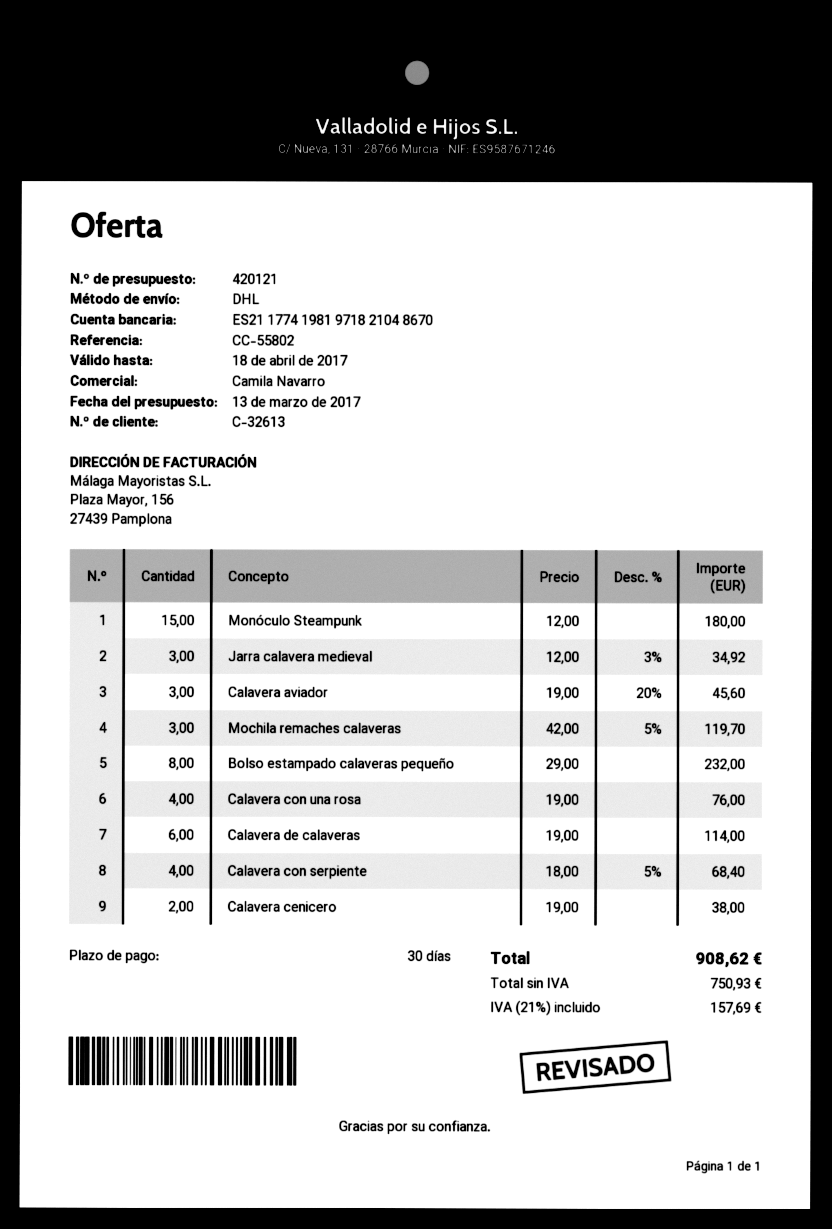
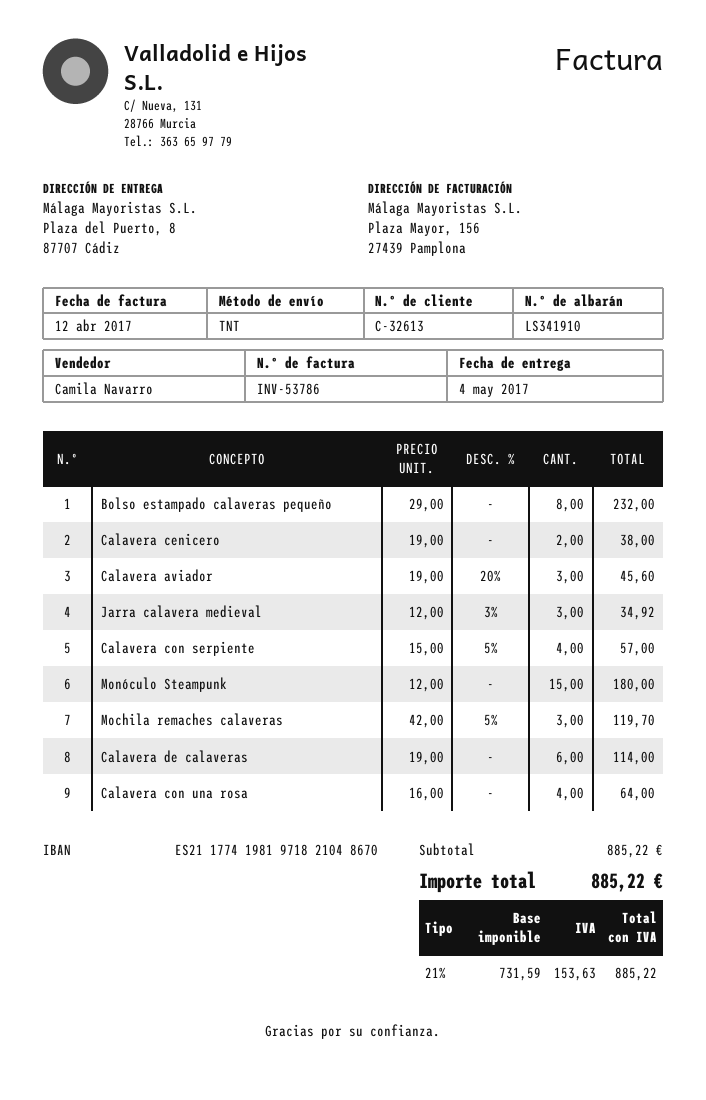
shipping method: DHL -> TNT
Calavera con una rosa: 4 x 19.00 = 76.00 -> 4 x 16.00 = 64.00
Calavera con serpiente: 4 x 18.00 - 5% = 68.40 -> 4 x 15.00 - 5% = 57.00
net: 750.93 -> 731.59
tax: 21% = 157.69 -> 21% = 153.63
total: 908.62 -> 885.22

